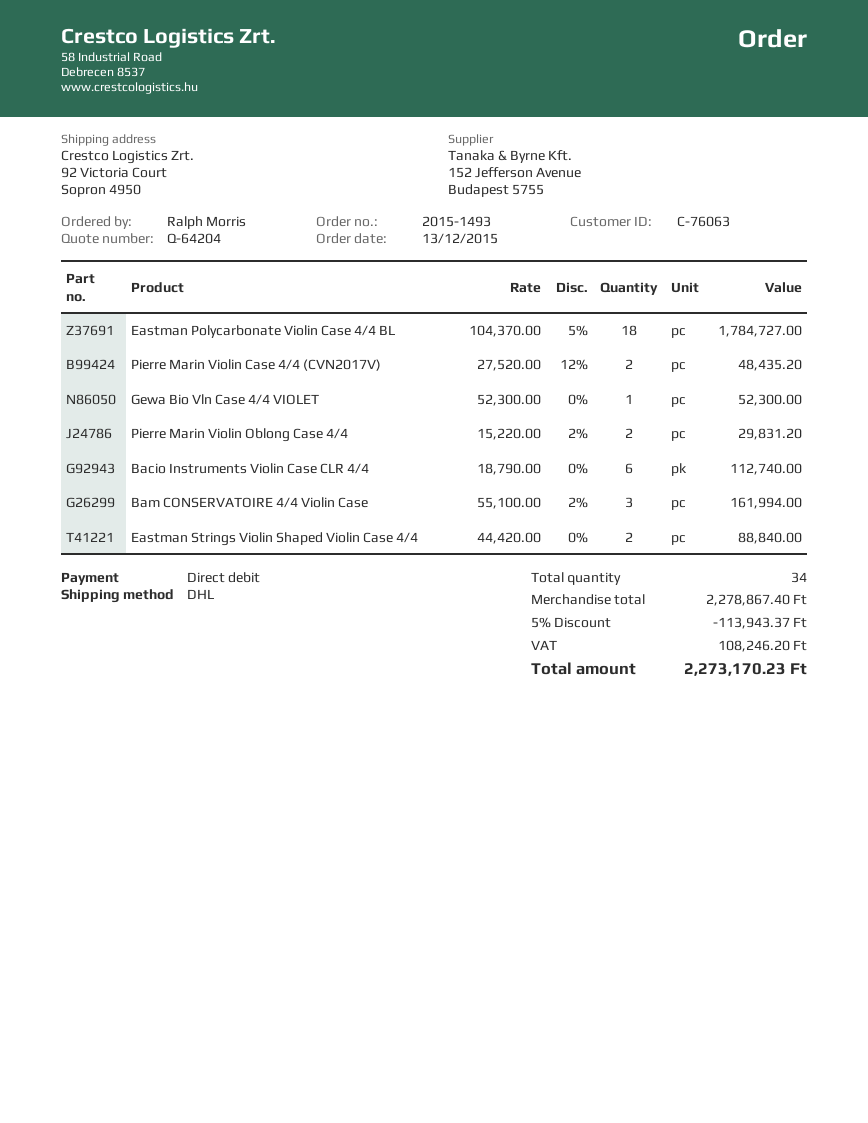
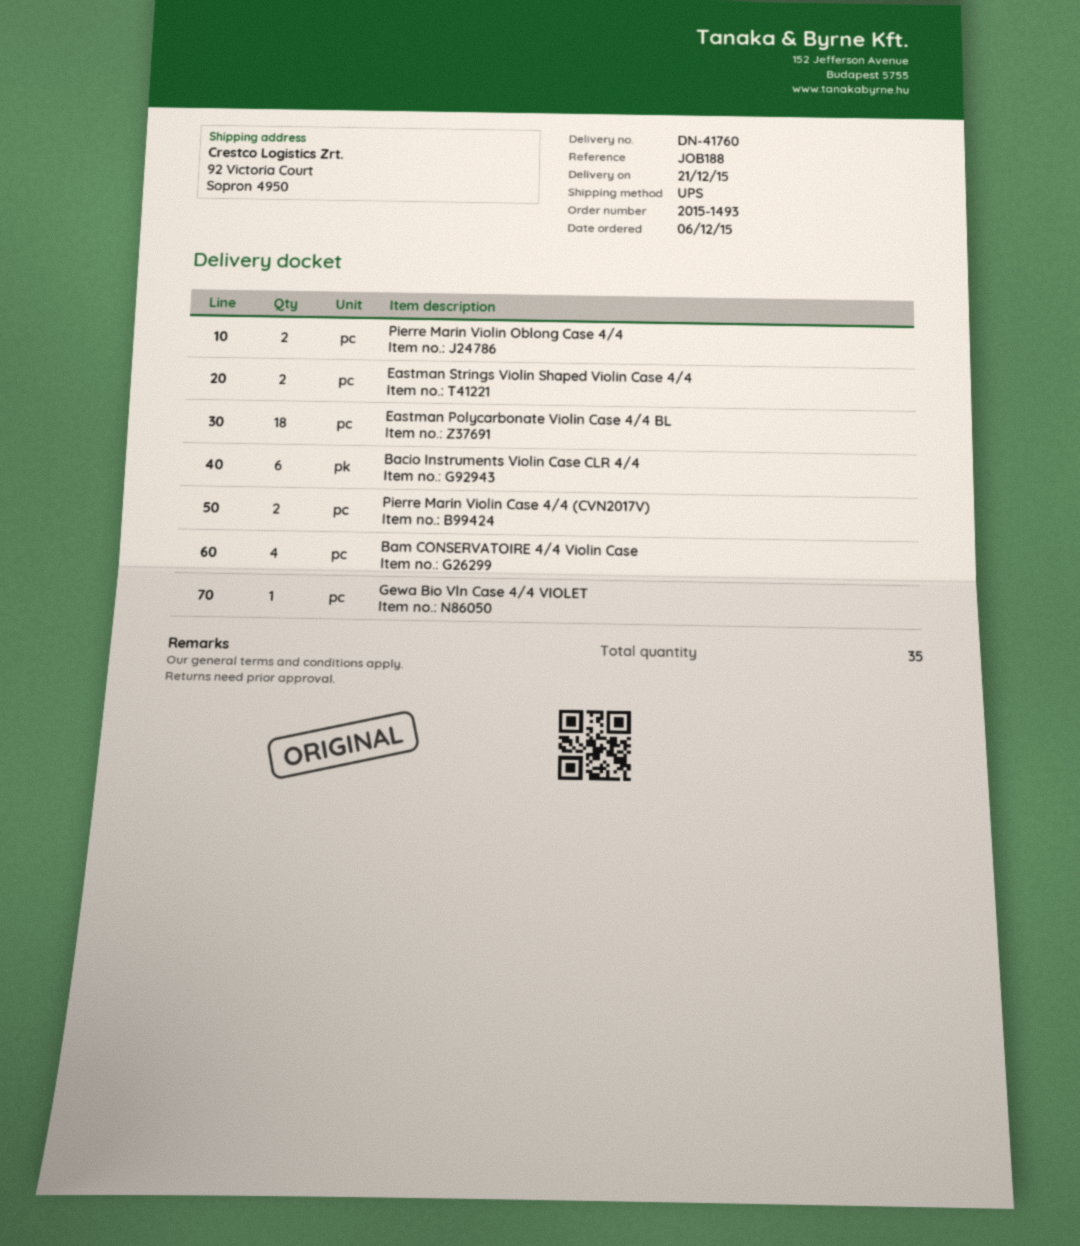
order date: 2015-12-13 -> 2015-12-06
shipping method: DHL -> UPS
Bam CONSERVATOIRE 4/4 Violin Case: 3 -> 4
total quantity: 34 -> 35

